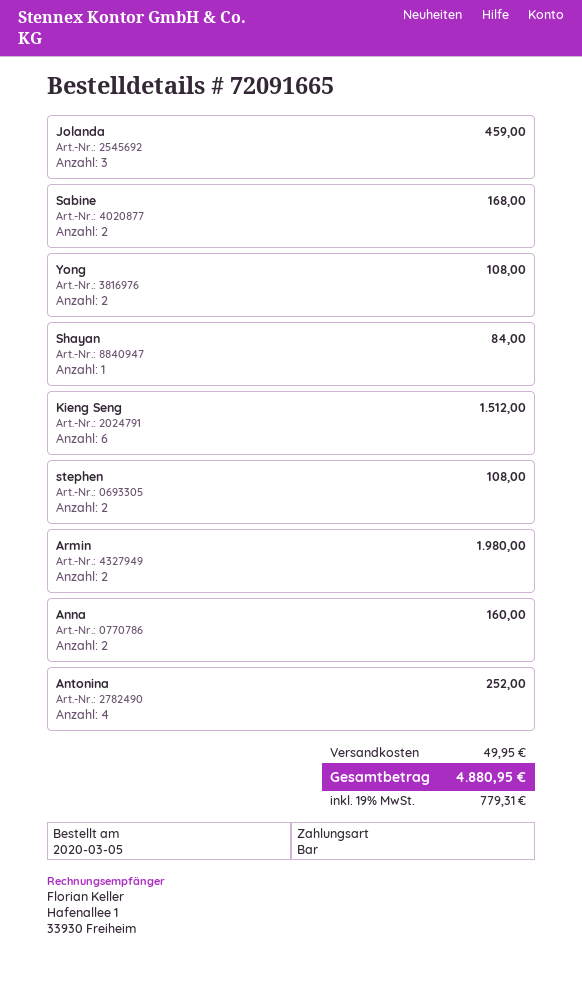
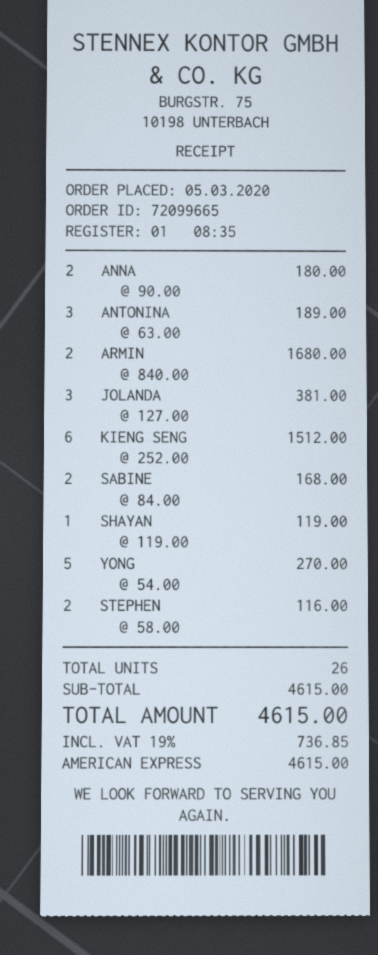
order number: 72091665 -> 72099665
payment method: cash -> American Express
Jolanda: 3 for 459.00 -> 3 for 381.00
Yong: 2 for 108.00 -> 5 for 270.00
Shayan: 1 for 84.00 -> 1 for 119.00
stephen: 2 for 108.00 -> 2 for 116.00
Armin: 2 for 1980.00 -> 2 for 1680.00
Anna: 2 for 160.00 -> 2 for 180.00
Antonina: 4 for 252.00 -> 3 for 189.00
shipping: 49.95 -> none
tax: 19% = 779.31 -> 19% = 736.85
total: 4880.95 -> 4615.00

